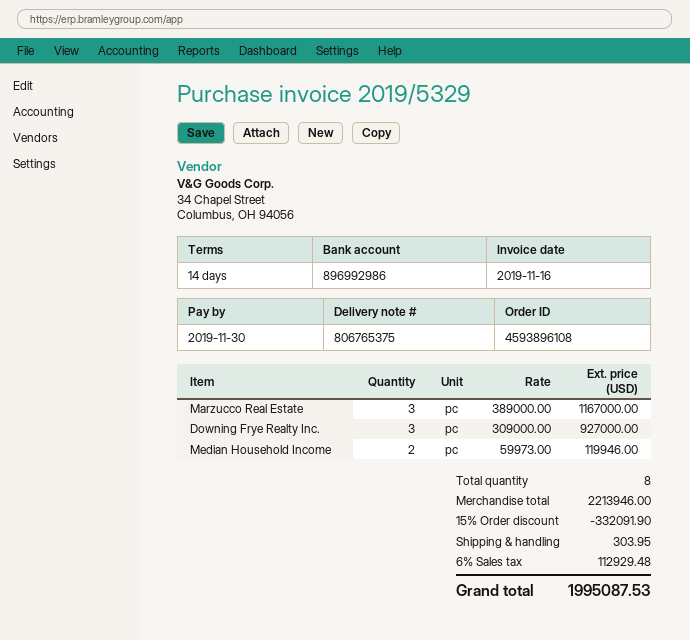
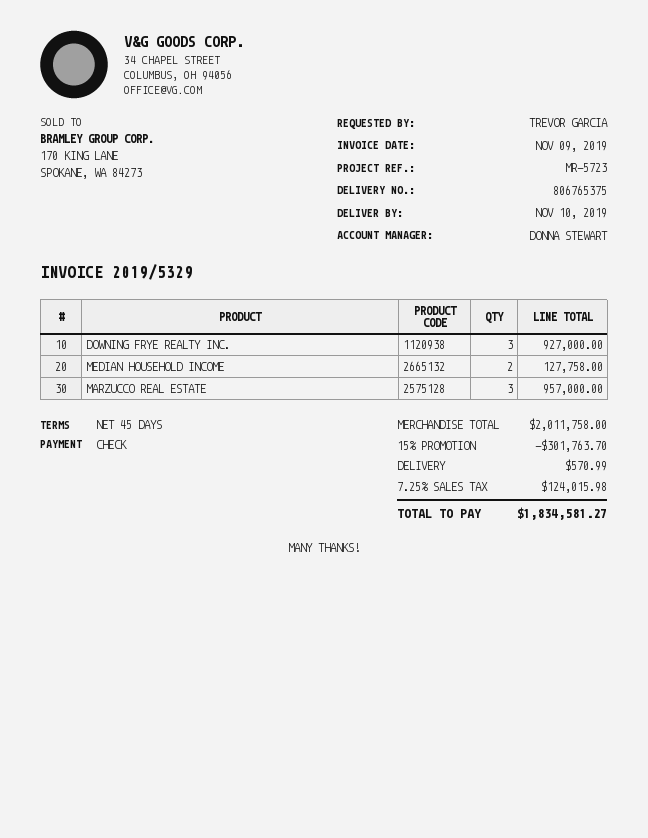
invoice date: 2019-11-16 -> 2019-11-09
payment terms: 14 days -> 45 days
Marzucco Real Estate: 3 for 1167000.00 -> 3 for 957000.00
Median Household Income: 2 for 119946.00 -> 2 for 127758.00
subtotal: 2213946.00 -> 2011758.00
discount: 15% = 332091.90 -> 15% = 301763.70
shipping: 303.95 -> 570.99
tax: 6% = 112929.48 -> 7.25% = 124015.98
total: 1995087.53 -> 1834581.27

